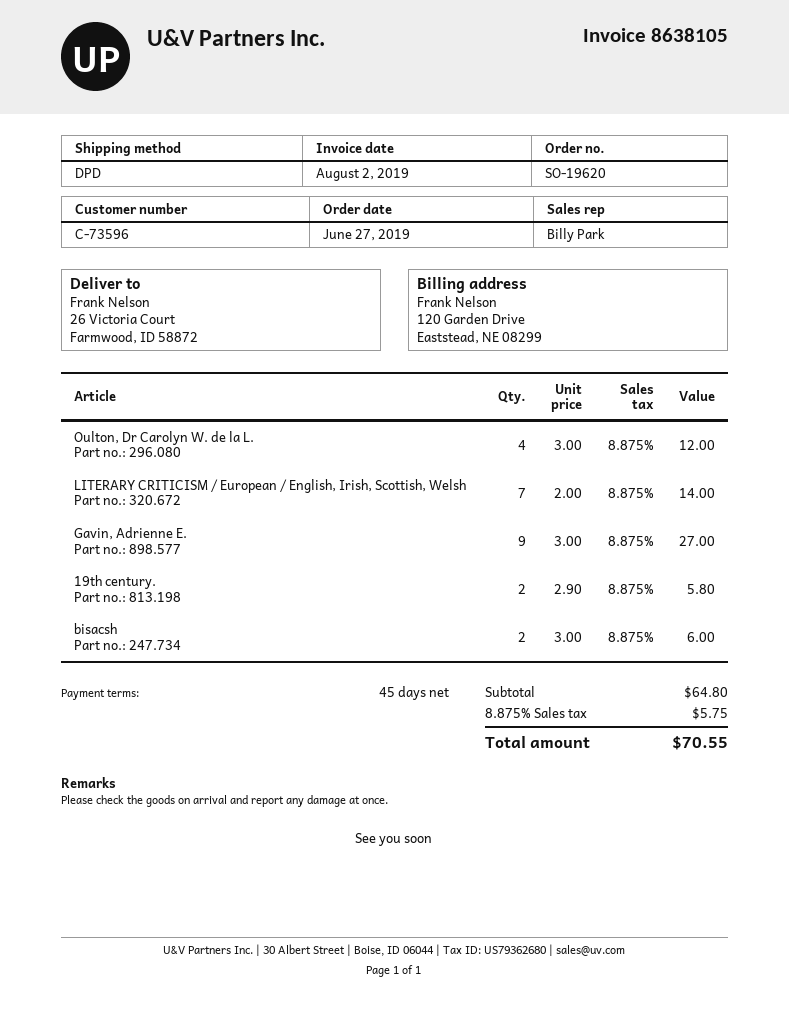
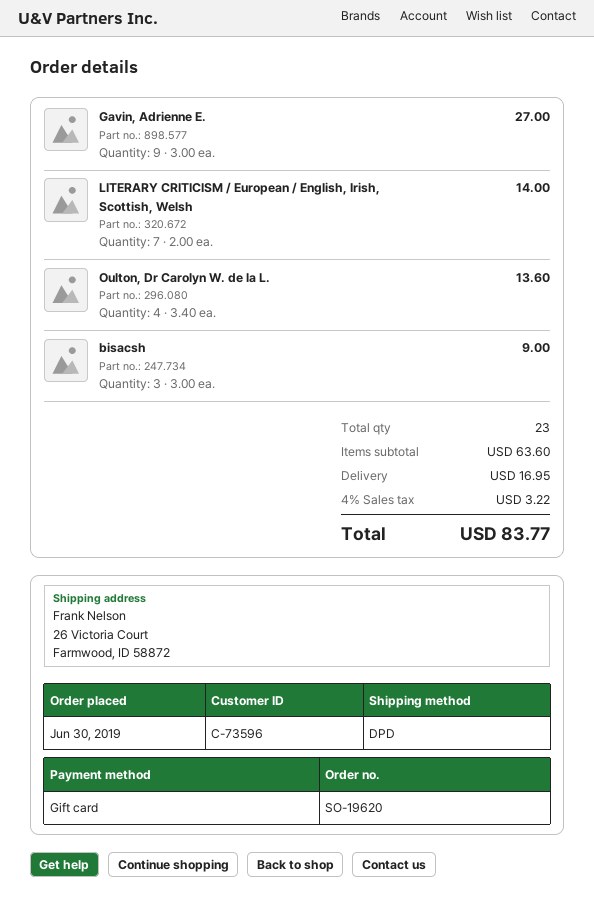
order date: 2019-06-27 -> 2019-06-30
Oulton, Dr Carolyn W. de la L.: 4 x 3.00 = 12.00 -> 4 x 3.40 = 13.60
19th century.: 2 x 2.90 = 5.80 -> none
bisacsh: 2 x 3.00 = 6.00 -> 3 x 3.00 = 9.00
subtotal: 64.80 -> 63.60
shipping: none -> 16.95
tax: 8.875% = 5.75 -> 4% = 3.22
total: 70.55 -> 83.77

